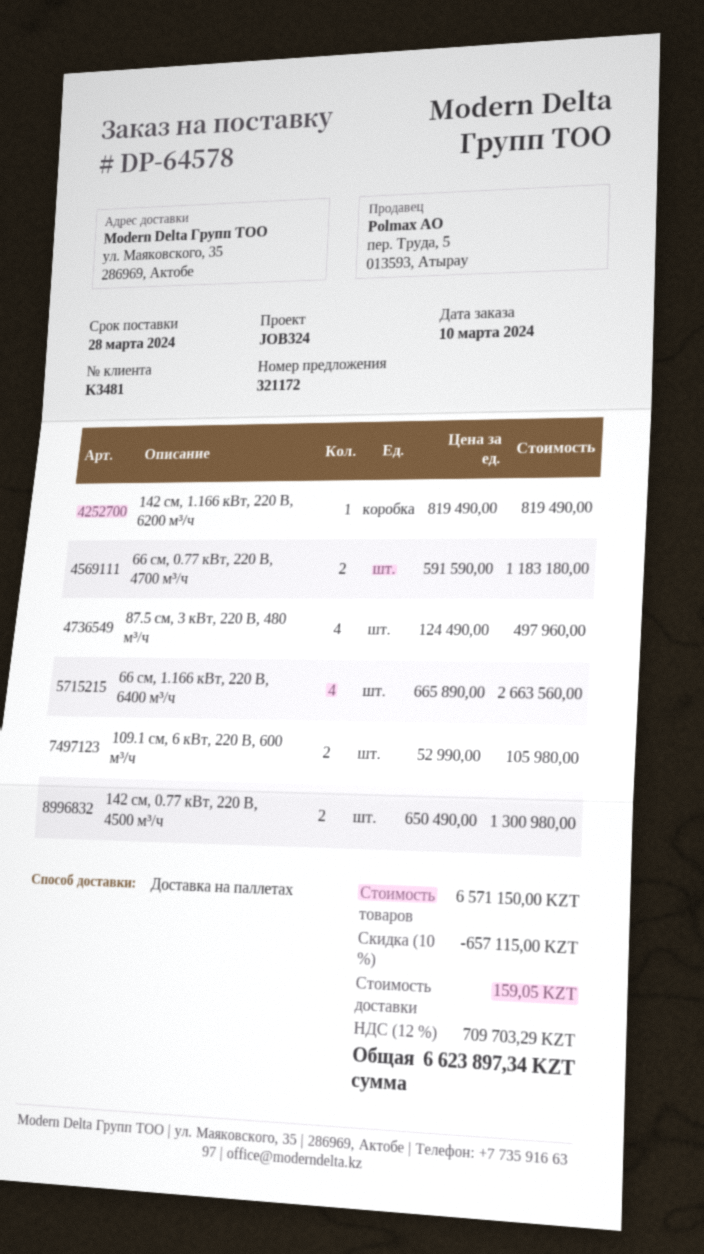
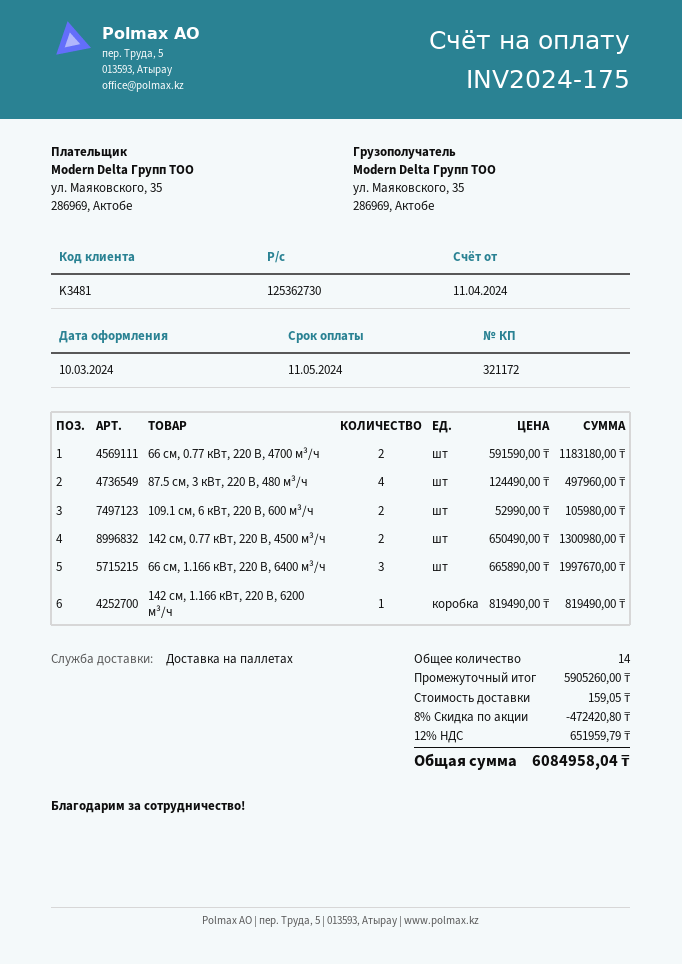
66 см, 1.166 кВт, 220 В, 6400 м³/ч: 4 x 665890.00 = 2663560.00 -> 3 x 665890.00 = 1997670.00
subtotal: 6571150.00 -> 5905260.00
discount: 10% = 657115.00 -> 8% = 472420.80
tax: 12% = 709703.29 -> 12% = 651959.79
total: 6623897.34 -> 6084958.04

